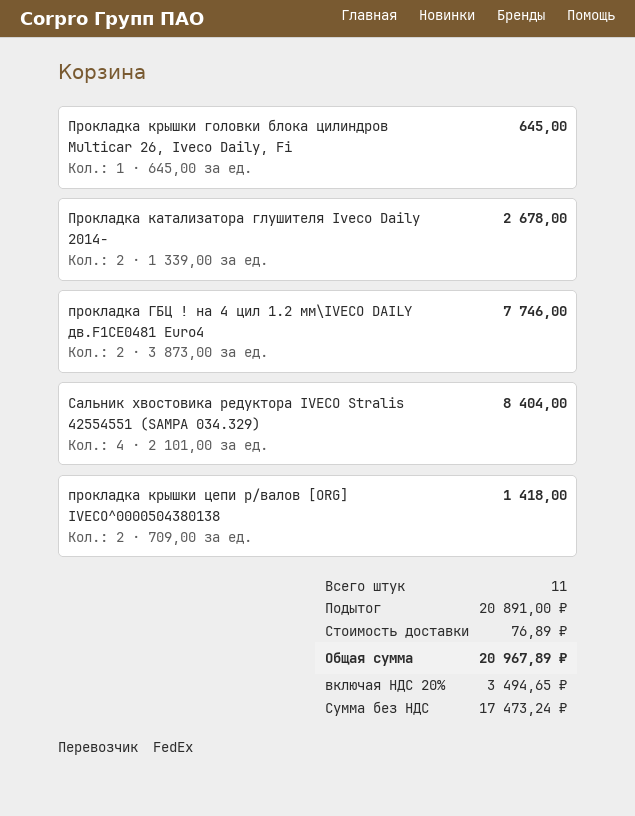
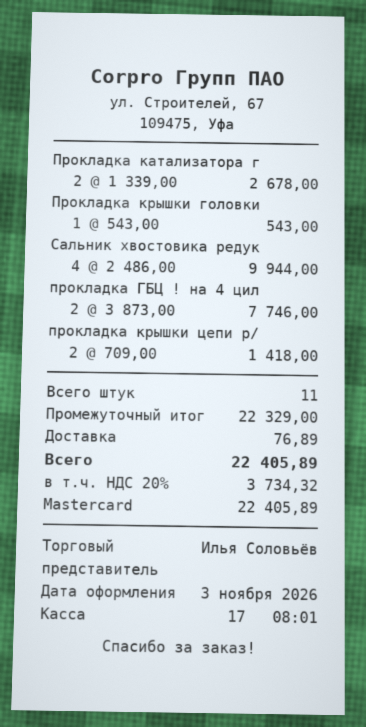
Прокладка крышки головки блока цилиндров Multicar 26, Iveco Daily, Fi: 1 x 645.00 = 645.00 -> 1 x 543.00 = 543.00
Сальник хвостовика редуктора IVECO Stralis 42554551 (SAMPA 034.329): 4 x 2101.00 = 8404.00 -> 4 x 2486.00 = 9944.00
subtotal: 20891.00 -> 22329.00
tax: 20% = 3494.65 -> 20% = 3734.32
total: 20967.89 -> 22405.89

